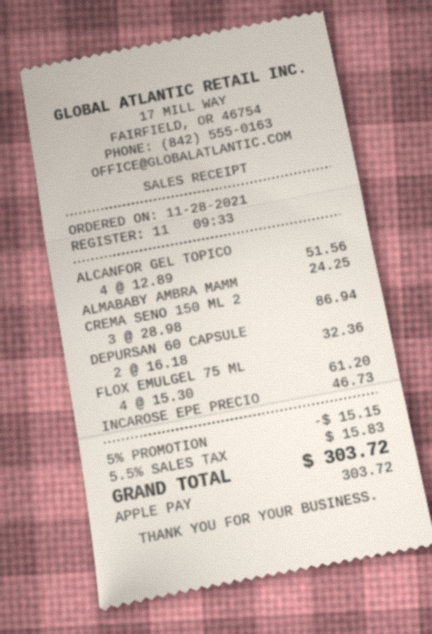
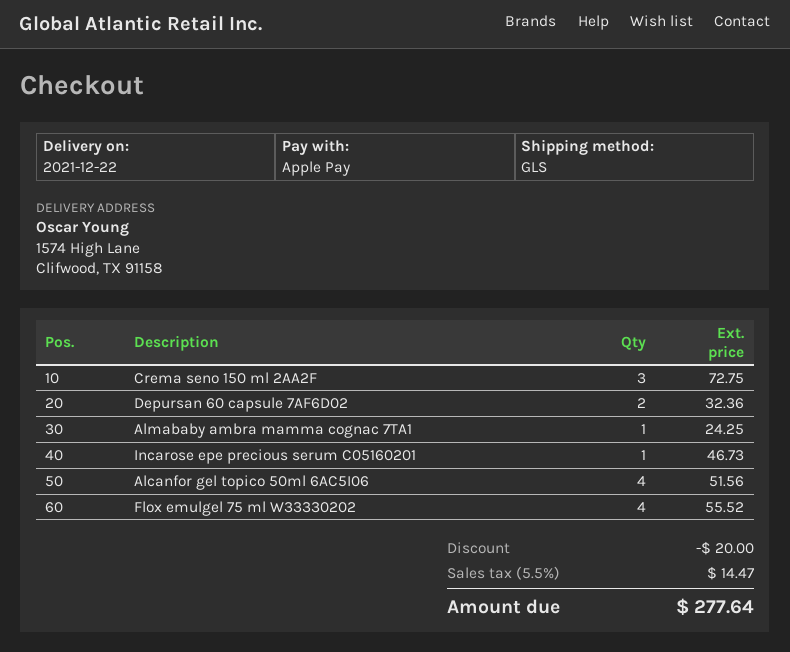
CREMA SENO 150 ML 2: 3 for 86.94 -> 3 for 72.75
FLOX EMULGEL 75 ML: 4 for 61.20 -> 4 for 55.52
discount: 15.15 -> 20.00
tax: 5.5% = 15.83 -> 5.5% = 14.47
total: 303.72 -> 277.64

